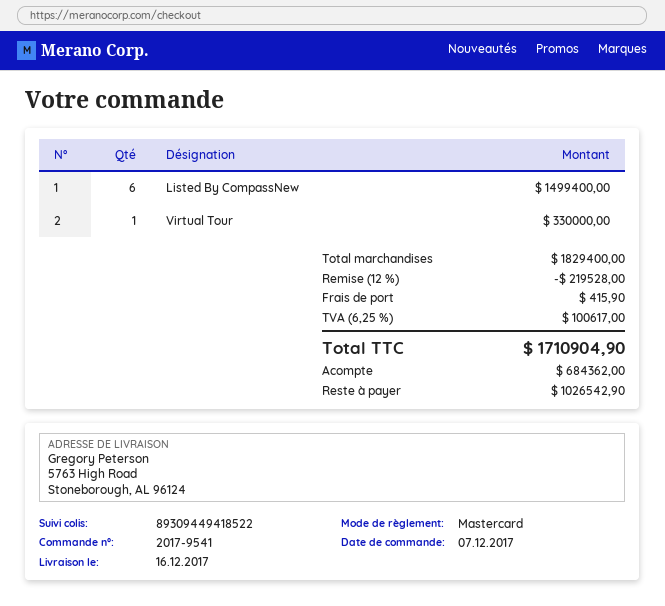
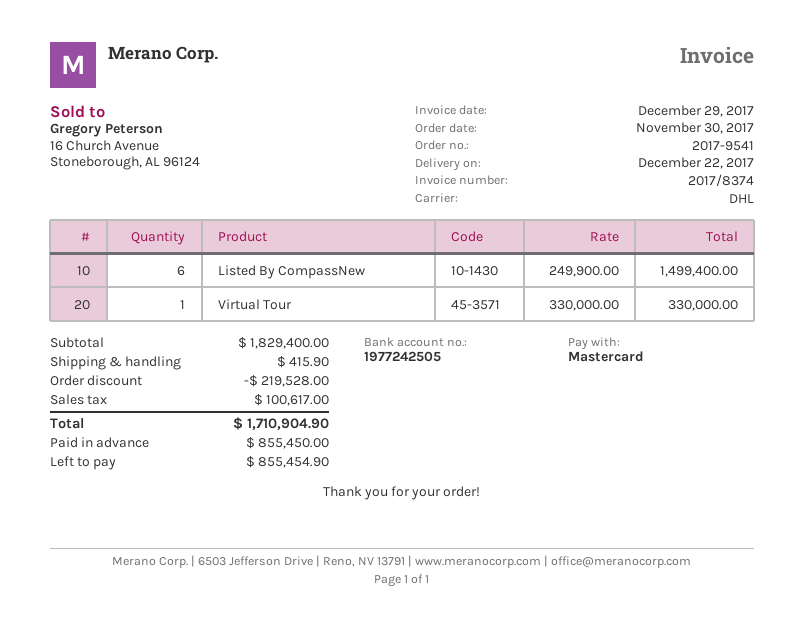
order date: 2017-12-07 -> 2017-11-30
delivery date: 2017-12-16 -> 2017-12-22
deposit: 684362.00 -> 855450.00
balance: 1026542.90 -> 855454.90

